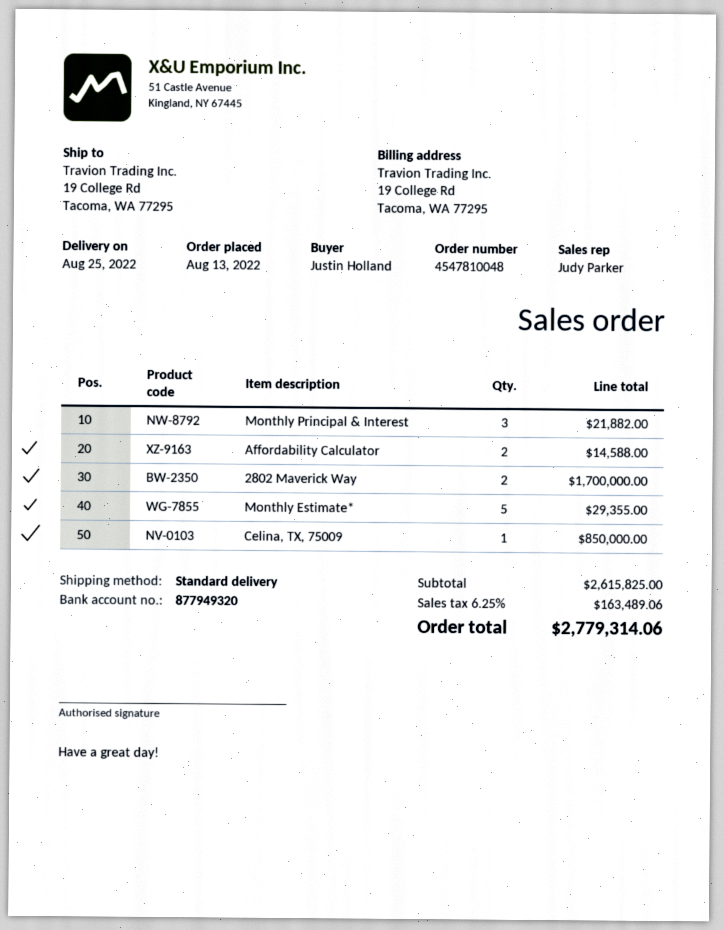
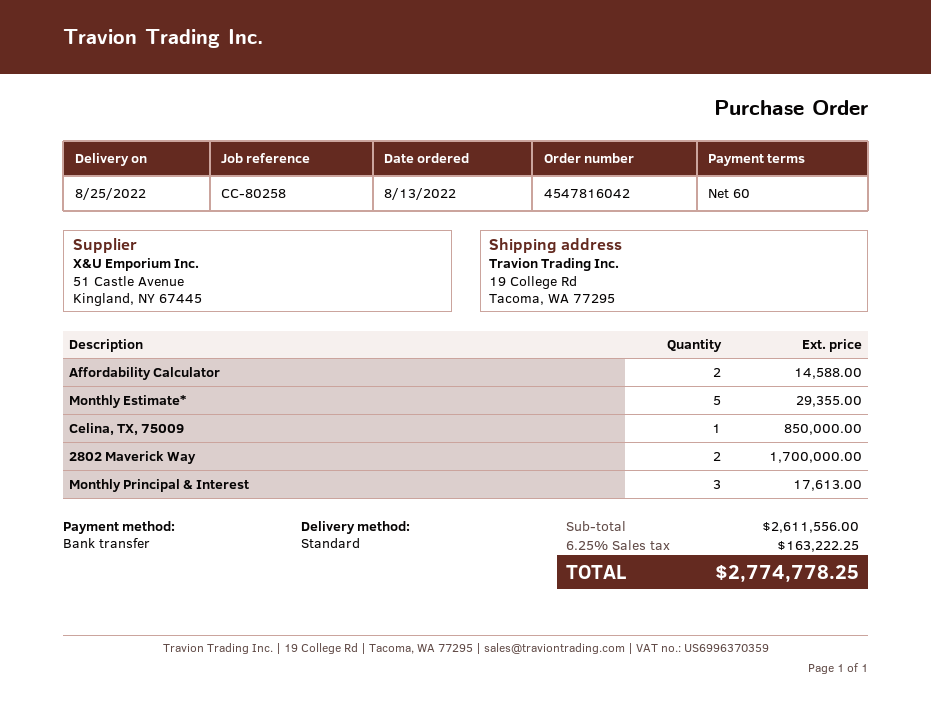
order number: 4547810048 -> 4547816042
Monthly Principal & Interest: 3 for 21882.00 -> 3 for 17613.00
subtotal: 2615825.00 -> 2611556.00
tax: 6.25% = 163489.06 -> 6.25% = 163222.25
total: 2779314.06 -> 2774778.25

